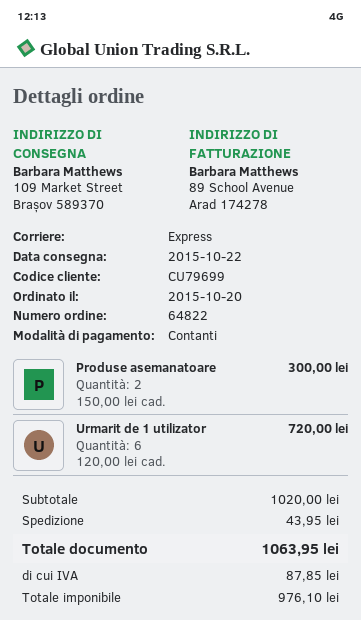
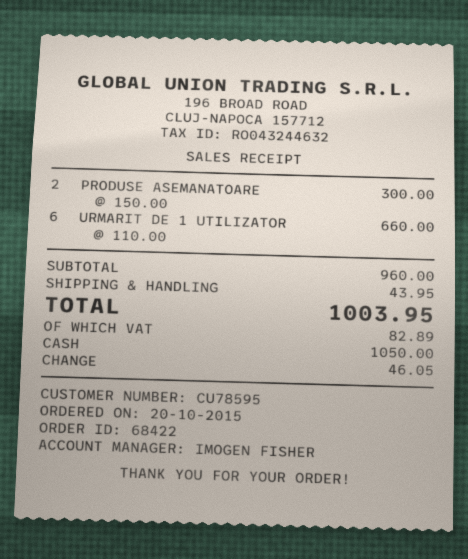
order number: 64822 -> 68422
customer number: CU79699 -> CU78595
Urmarit de 1 utilizator: 6 x 120.00 = 720.00 -> 6 x 110.00 = 660.00
subtotal: 1020.00 -> 960.00
tax: 87.85 -> 82.89
total: 1063.95 -> 1003.95

